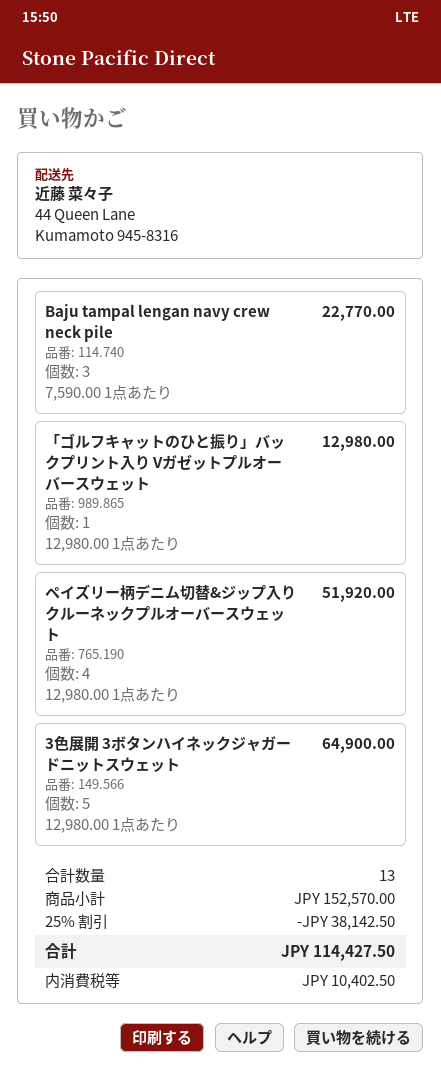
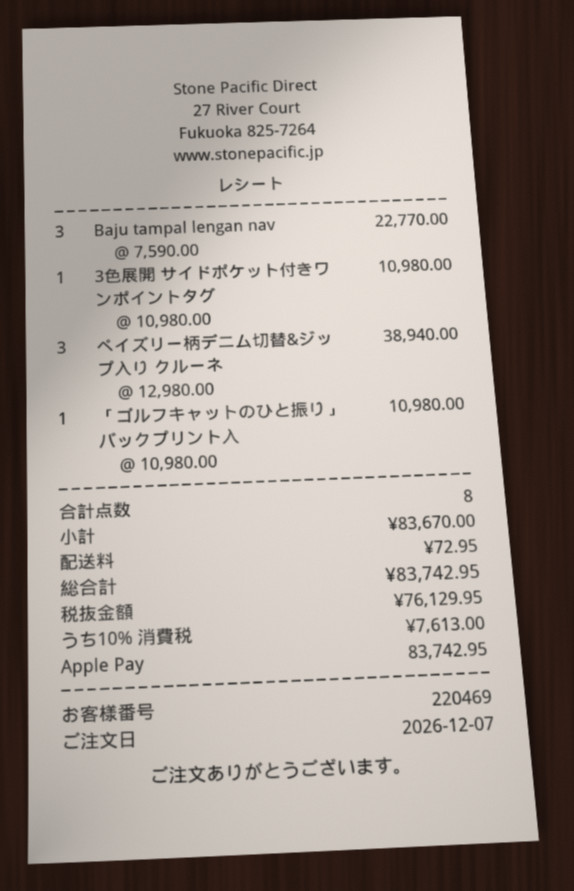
「ゴルフキャットのひと振り」バックプリント入り Vガゼットプルオーバースウェット: 1 x 12980.00 = 12980.00 -> 1 x 10980.00 = 10980.00
ペイズリー柄デニム切替&ジップ入り クルーネックプルオーバースウェット: 4 x 12980.00 = 51920.00 -> 3 x 12980.00 = 38940.00
3色展開 3ボタンハイネックジャガードニットスウェット: 5 x 12980.00 = 64900.00 -> none
3色展開 サイドポケット付きワンポイントタグ: none -> 1 x 10980.00 = 10980.00
total quantity: 13 -> 8
subtotal: 152570.00 -> 83670.00
discount: 25% = 38142.50 -> none
shipping: none -> 72.95
tax: 10402.50 -> 7613.00
total: 114427.50 -> 83742.95

